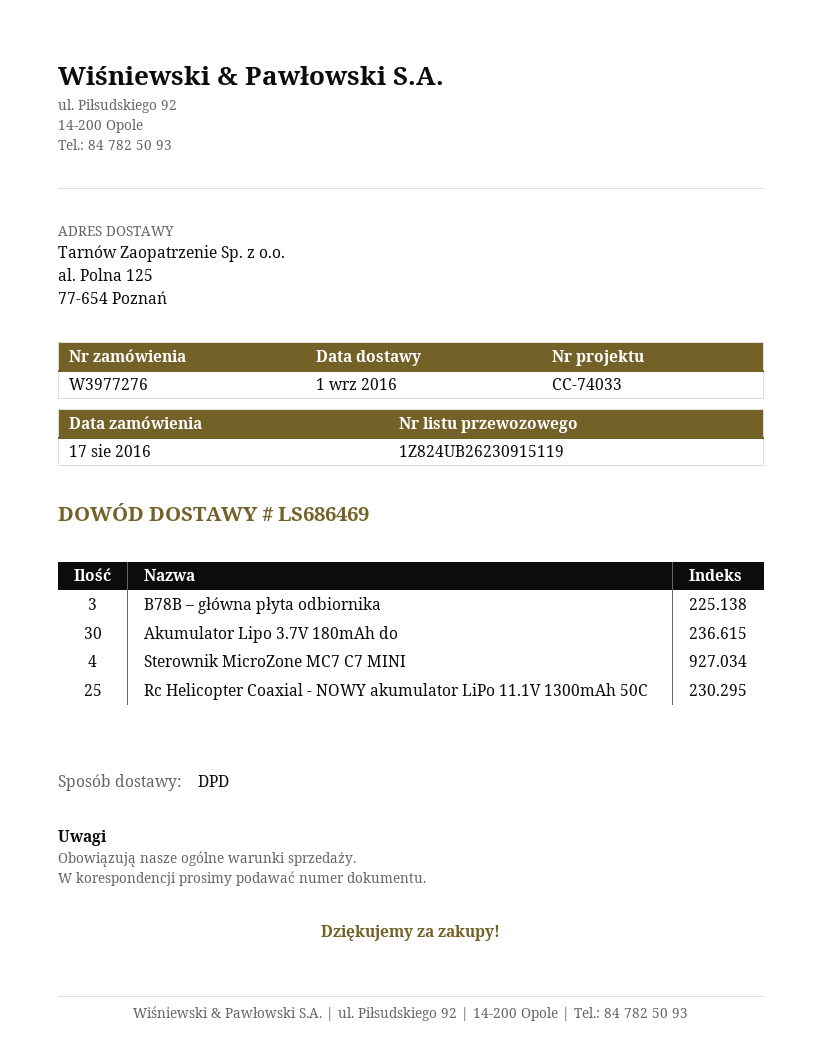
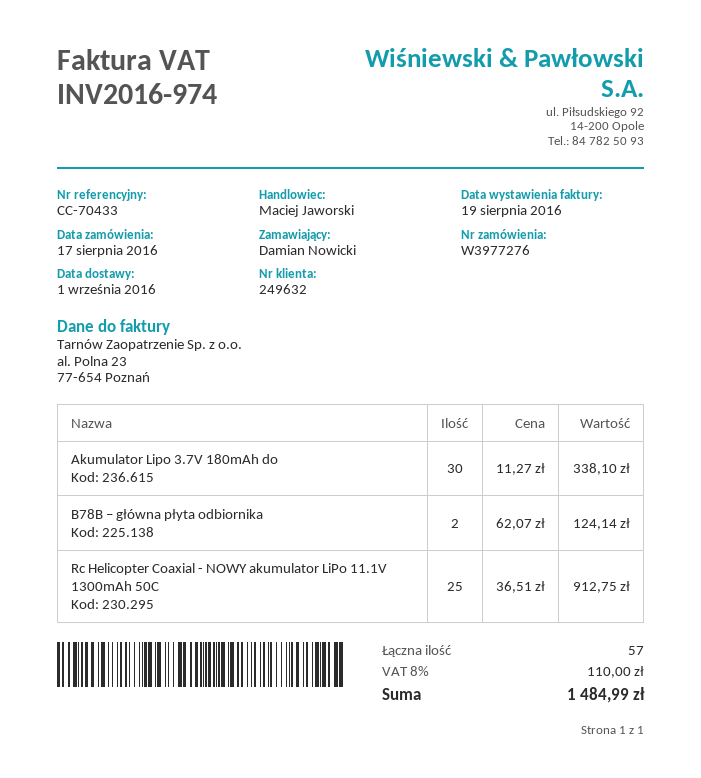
reference: CC-74033 -> CC-70433
B78B – główna płyta odbiornika: 3 -> 2
Sterownik MicroZone MC7 C7 MINI: 4 -> none

